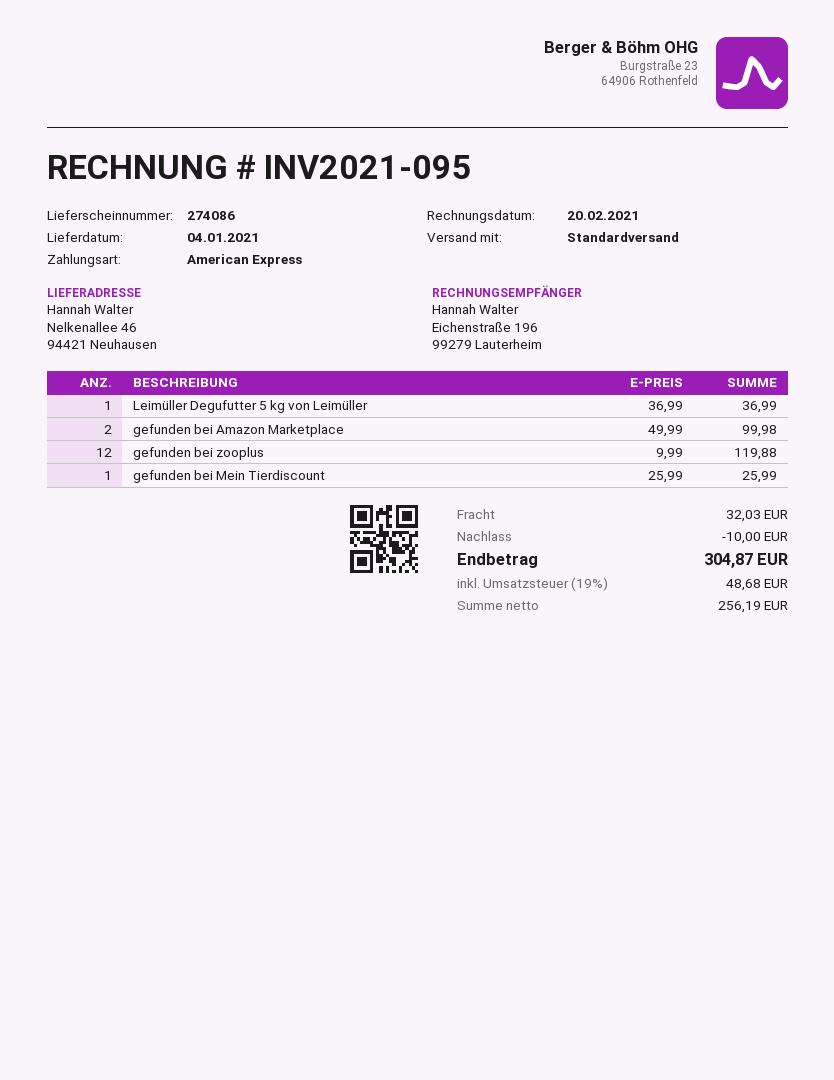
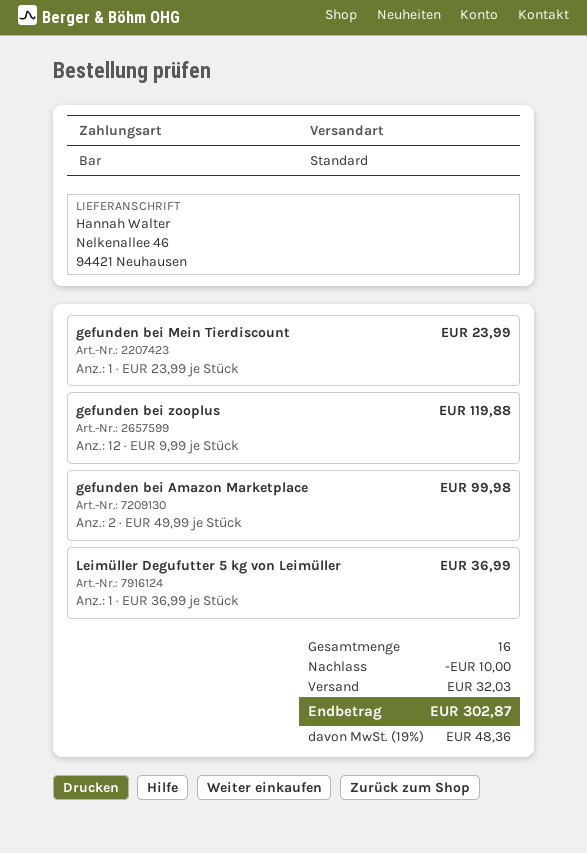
payment method: American Express -> cash
gefunden bei Mein Tierdiscount: 1 x 25.99 = 25.99 -> 1 x 23.99 = 23.99
tax: 19% = 48.68 -> 19% = 48.36
total: 304.87 -> 302.87

